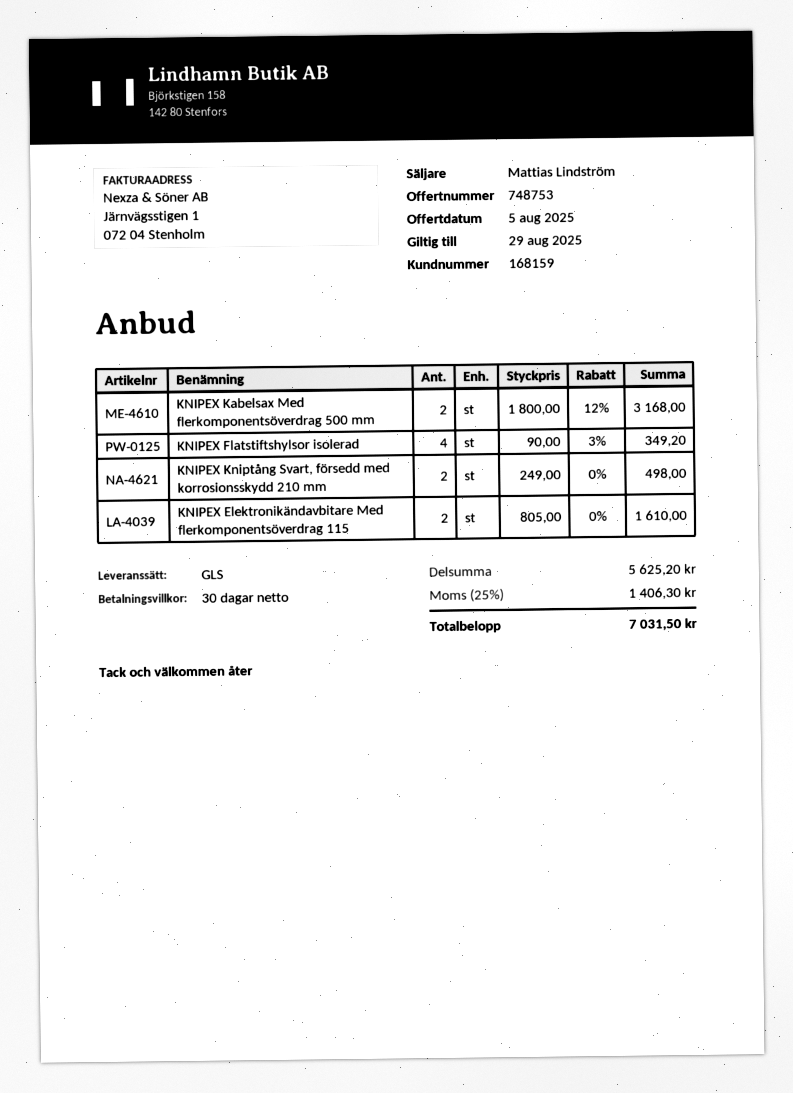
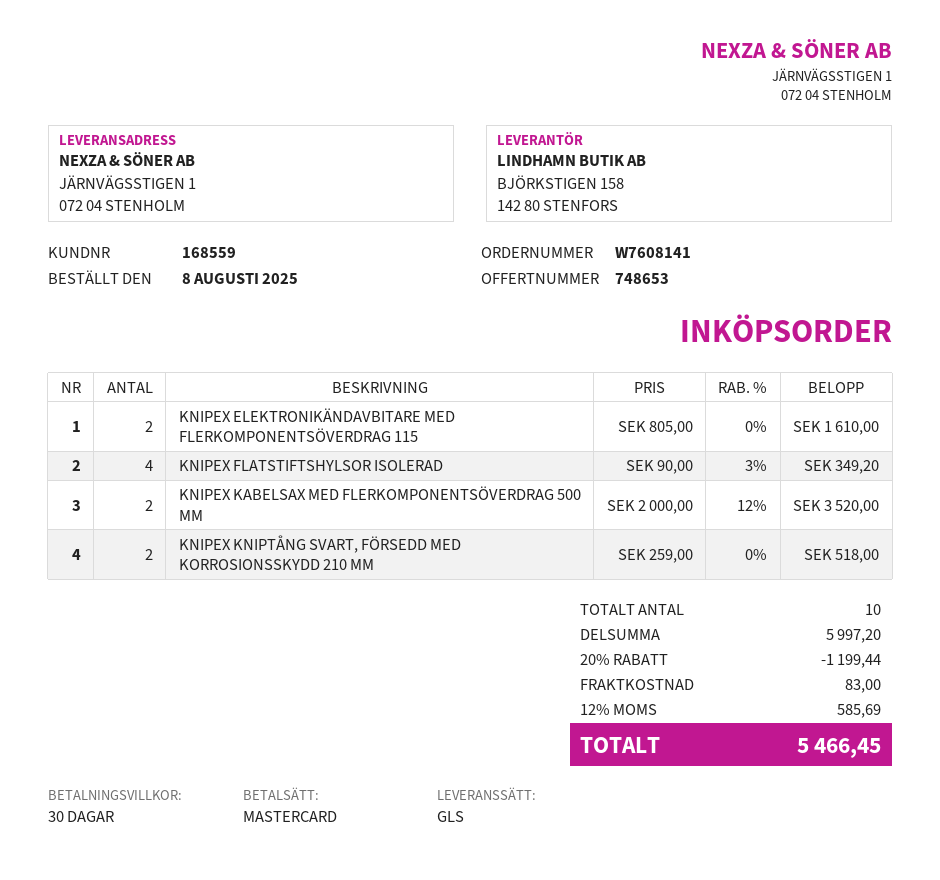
quote number: 748753 -> 748653
customer number: 168159 -> 168559
KNIPEX Kabelsax Med flerkomponentsöverdrag 500 mm: 2 x 1800.00 - 12% = 3168.00 -> 2 x 2000.00 - 12% = 3520.00
KNIPEX Kniptång Svart, försedd med korrosionsskydd 210 mm: 2 x 249.00 = 498.00 -> 2 x 259.00 = 518.00
subtotal: 5625.20 -> 5997.20
discount: none -> 20% = 1199.44
shipping: none -> 83.00
tax: 25% = 1406.30 -> 12% = 585.69
total: 7031.50 -> 5466.45

